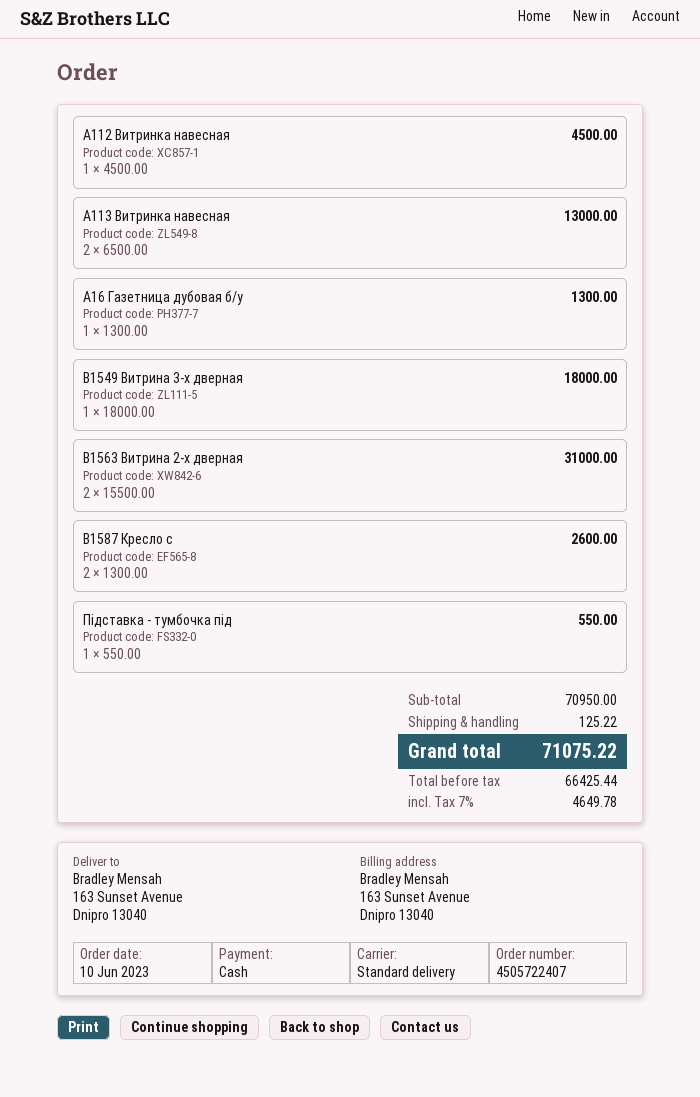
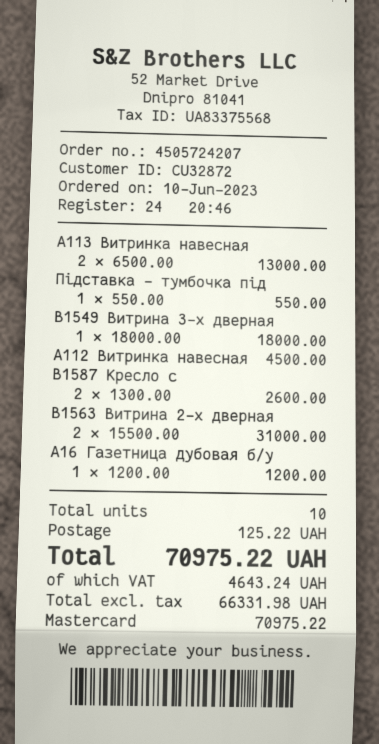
order number: 4505722407 -> 4505724207
payment method: cash -> Mastercard
А16 Газетница дубовая б/у: 1 x 1300.00 = 1300.00 -> 1 x 1200.00 = 1200.00
net: 66425.44 -> 66331.98
tax: 4649.78 -> 4643.24
total: 71075.22 -> 70975.22

